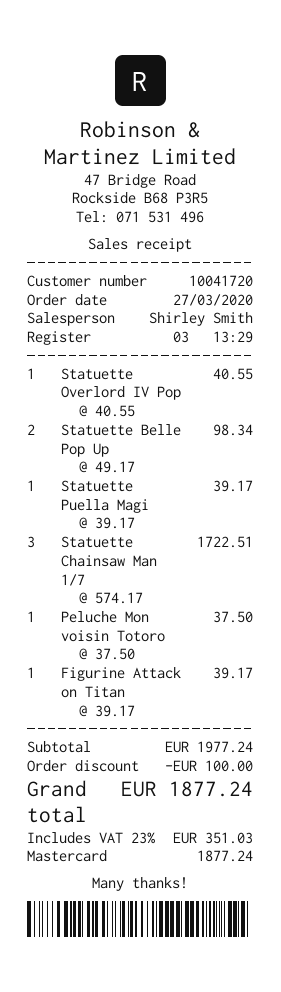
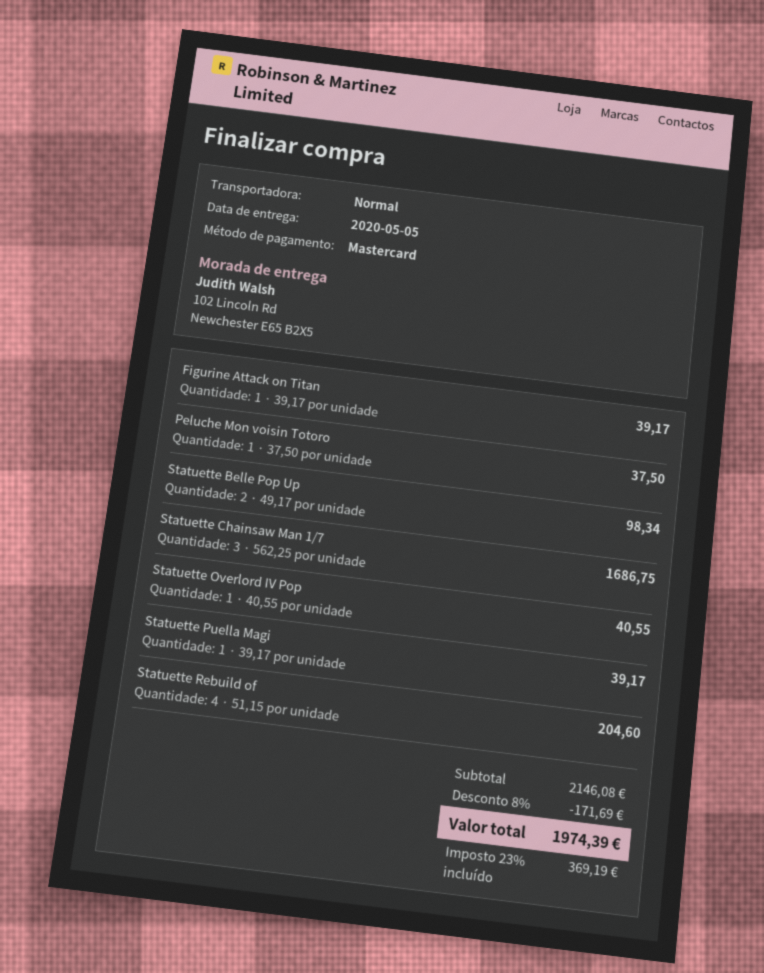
Statuette Chainsaw Man 1/7: 3 x 574.17 = 1722.51 -> 3 x 562.25 = 1686.75
Statuette Rebuild of: none -> 4 x 51.15 = 204.60
subtotal: 1977.24 -> 2146.08
discount: 100.00 -> 171.69
tax: 23% = 351.03 -> 23% = 369.19
total: 1877.24 -> 1974.39

